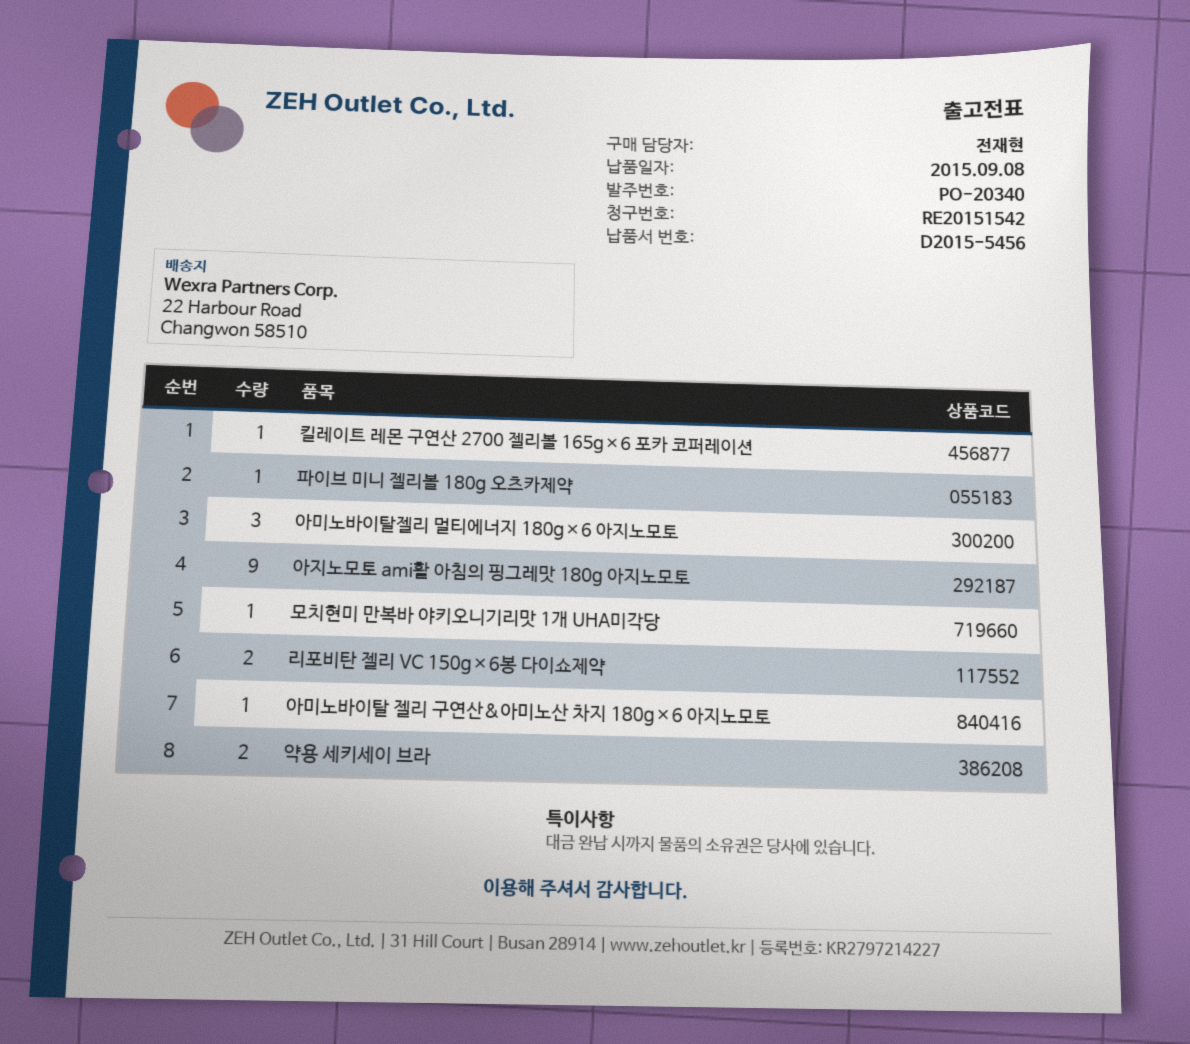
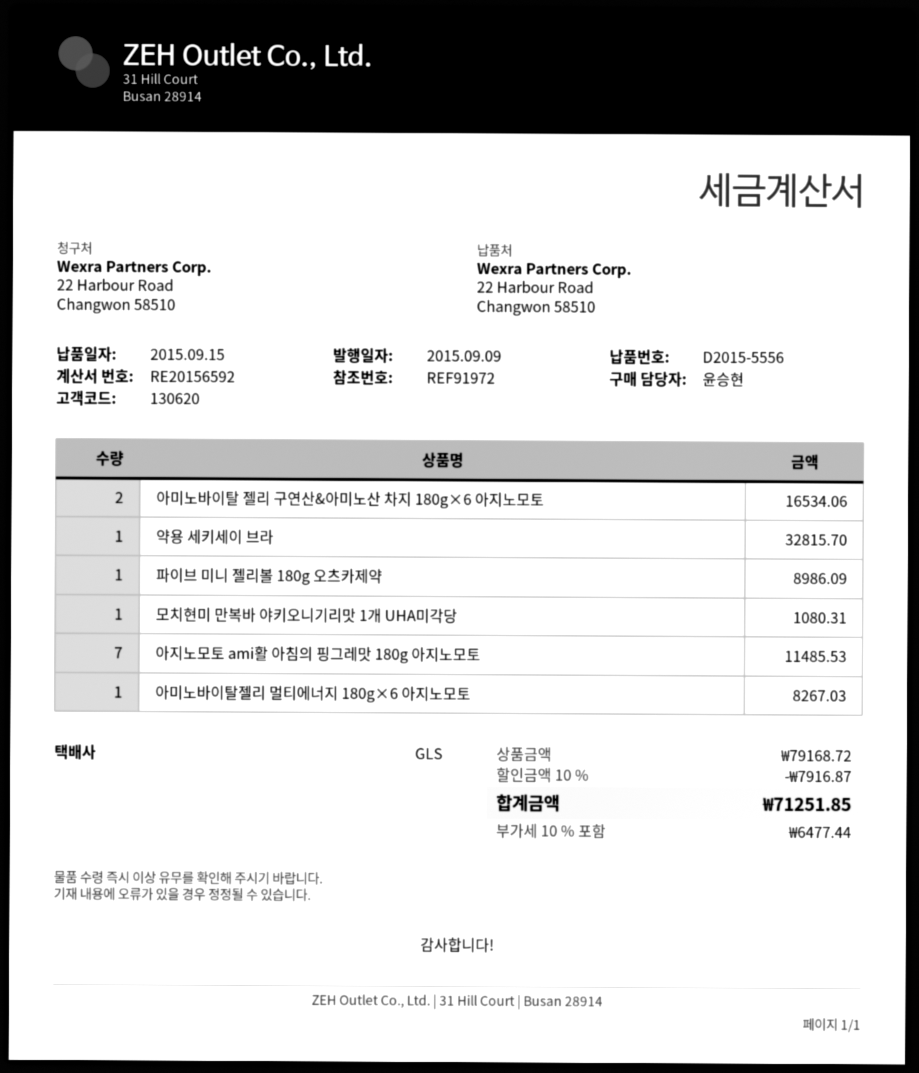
delivery note number: D2015-5456 -> D2015-5556
delivery date: 2015-09-08 -> 2015-09-15
invoice number: RE20151542 -> RE20156592
ordered by: 전재현 -> 윤승현
킬레이트 레몬 구연산 2700 젤리볼 165g×6 포카 코퍼레이션: 1 -> none
아미노바이탈젤리 멀티에너지 180g×6 아지노모토: 3 -> 1
아지노모토 ami활 아침의 핑그레맛 180g 아지노모토: 9 -> 7
리포비탄 젤리 VC 150g×6봉 다이쇼제약: 2 -> none
아미노바이탈 젤리 구연산&아미노산 차지 180g×6 아지노모토: 1 -> 2
약용 세키세이 브라: 2 -> 1

